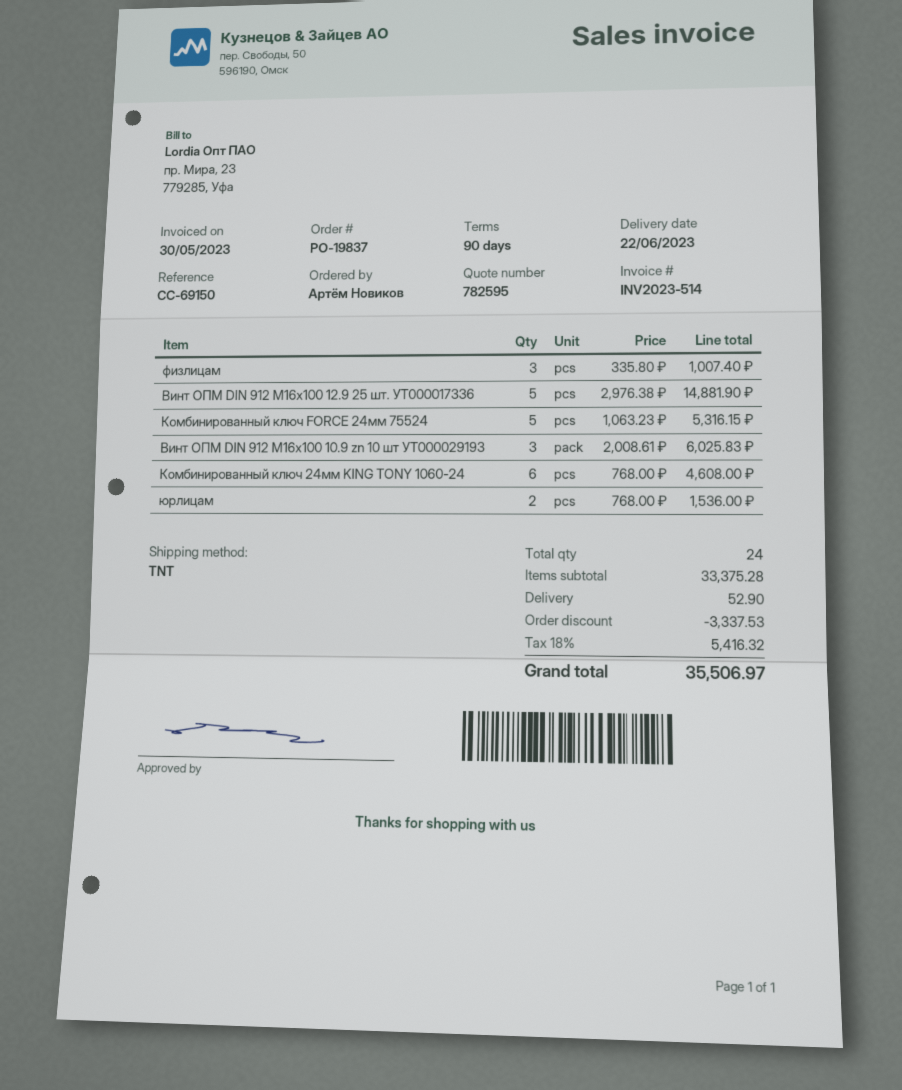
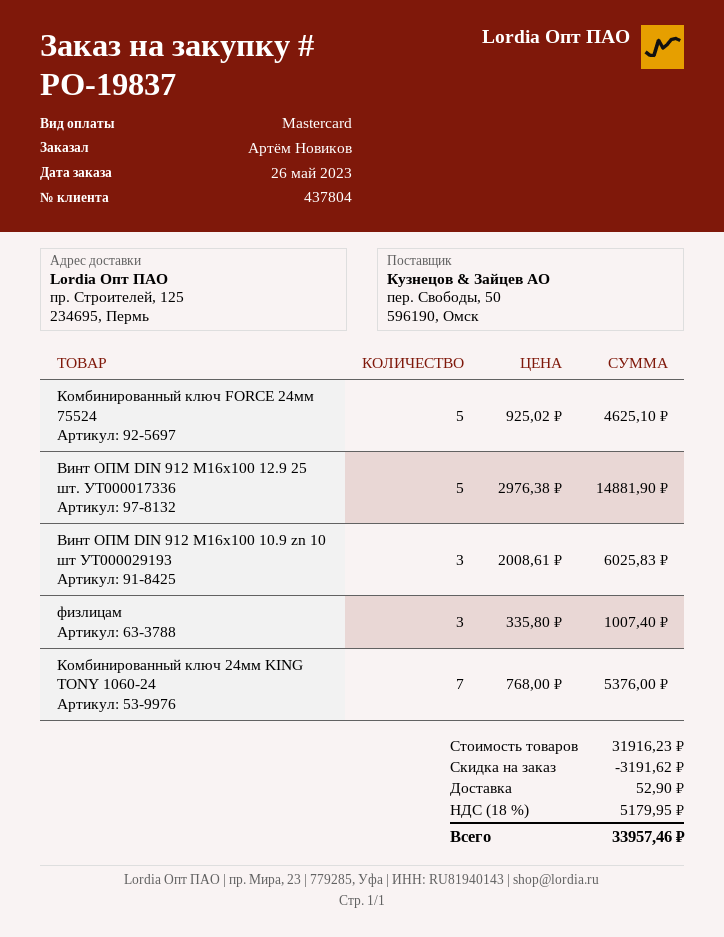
Комбинированный ключ FORCE 24мм 75524: 5 x 1063.23 = 5316.15 -> 5 x 925.02 = 4625.10
Комбинированный ключ 24мм KING TONY 1060-24: 6 x 768.00 = 4608.00 -> 7 x 768.00 = 5376.00
юрлицам: 2 x 768.00 = 1536.00 -> none
subtotal: 33375.28 -> 31916.23
discount: 3337.53 -> 3191.62
tax: 18% = 5416.32 -> 18% = 5179.95
total: 35506.97 -> 33957.46

